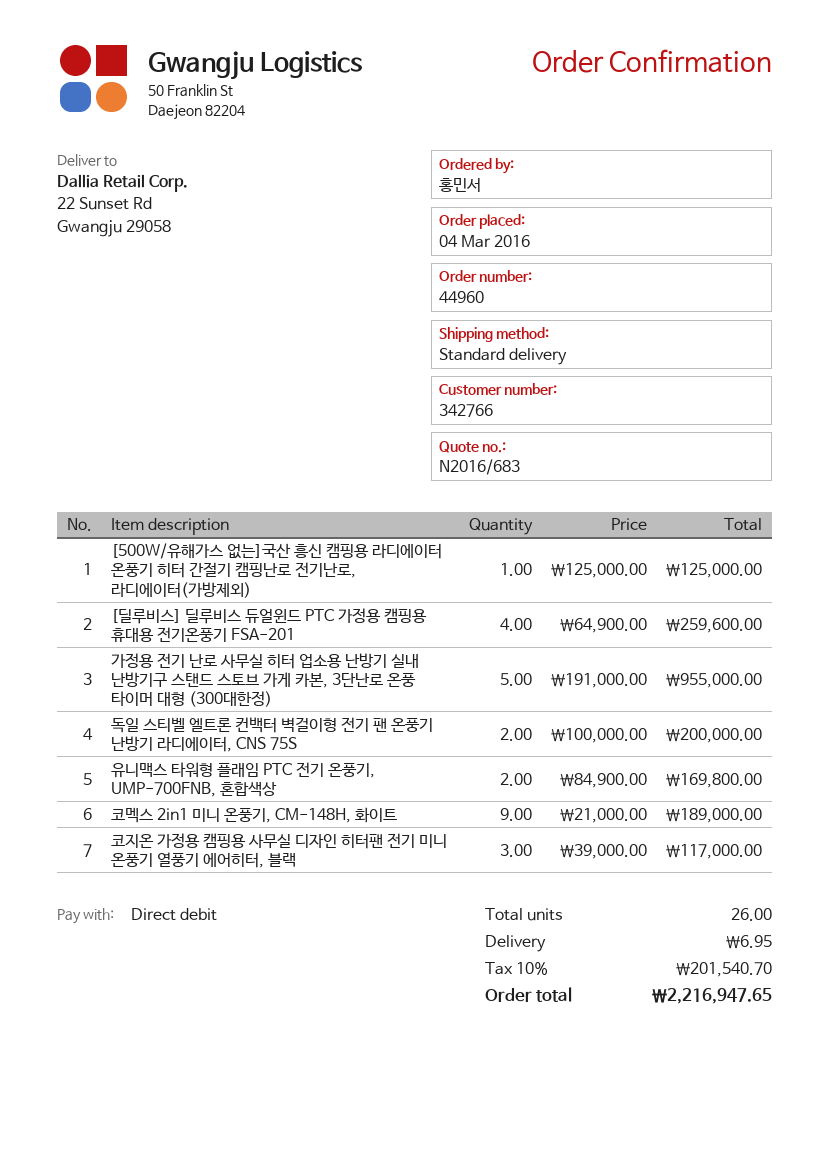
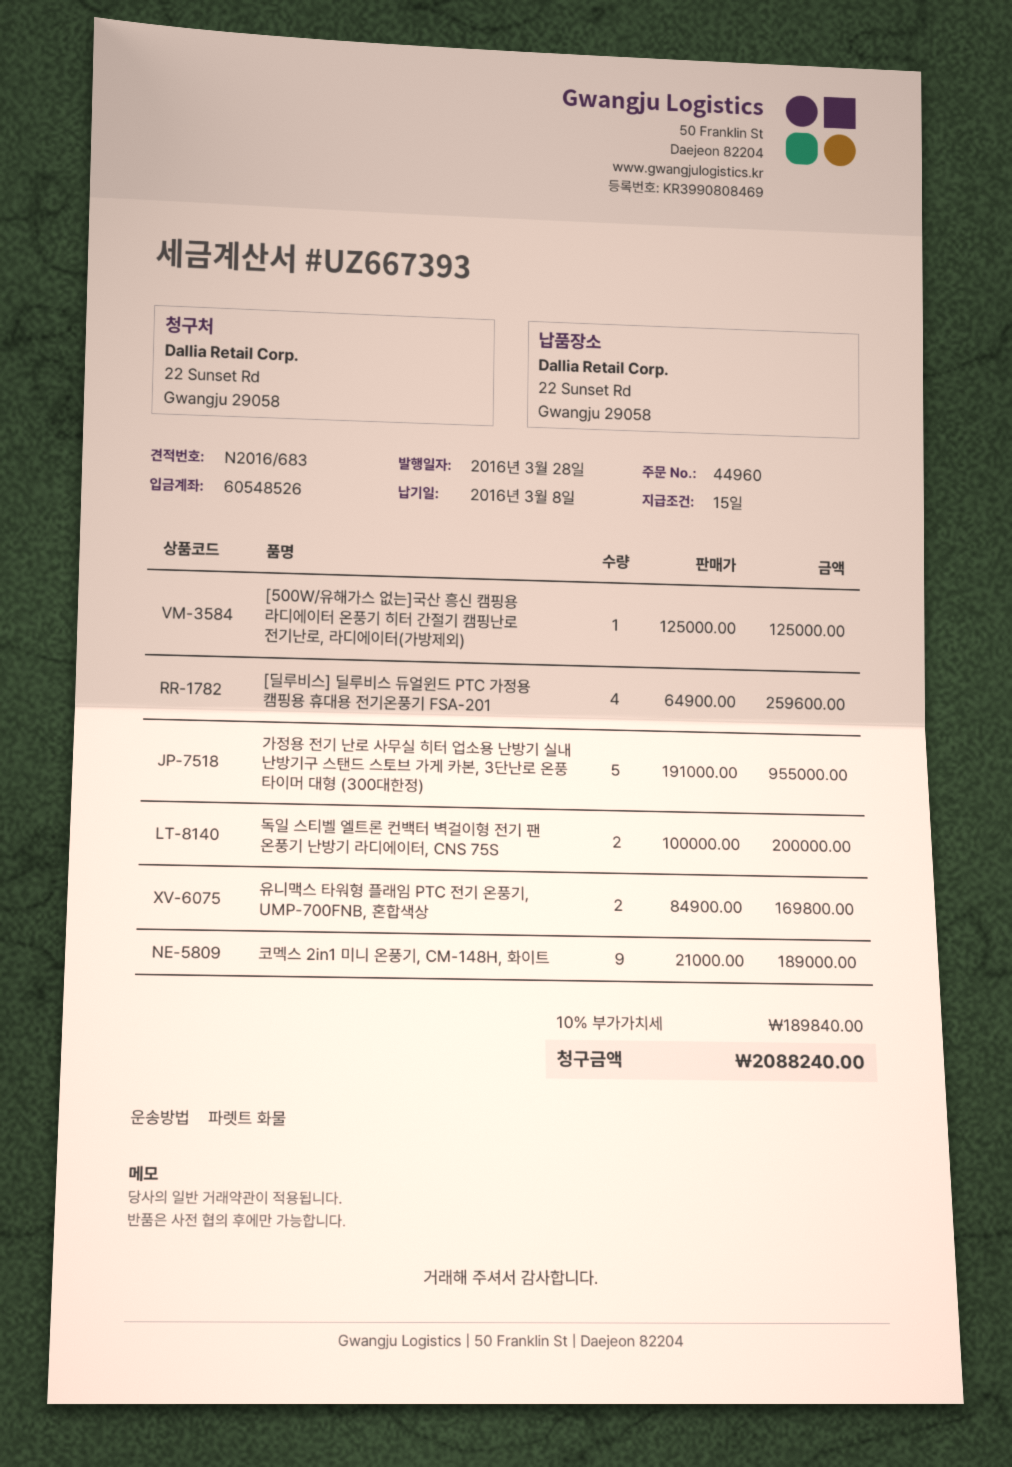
shipping method: standard -> pallet freight
코지온 가정용 캠핑용 사무실 디자인 히터팬 전기 미니 온풍기 열풍기 에어히터, 블랙: 3 x 39000.00 = 117000.00 -> none
shipping: 6.95 -> none
tax: 10% = 201540.70 -> 10% = 189840.00
total: 2216947.65 -> 2088240.00

